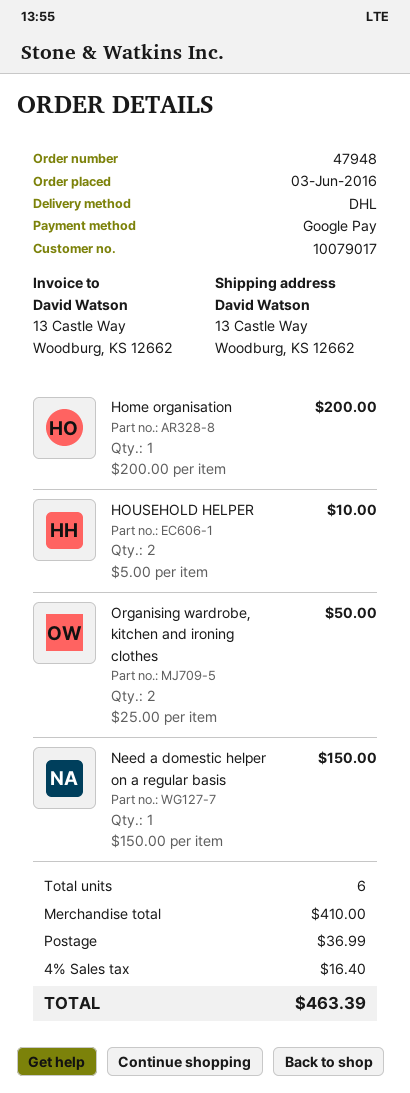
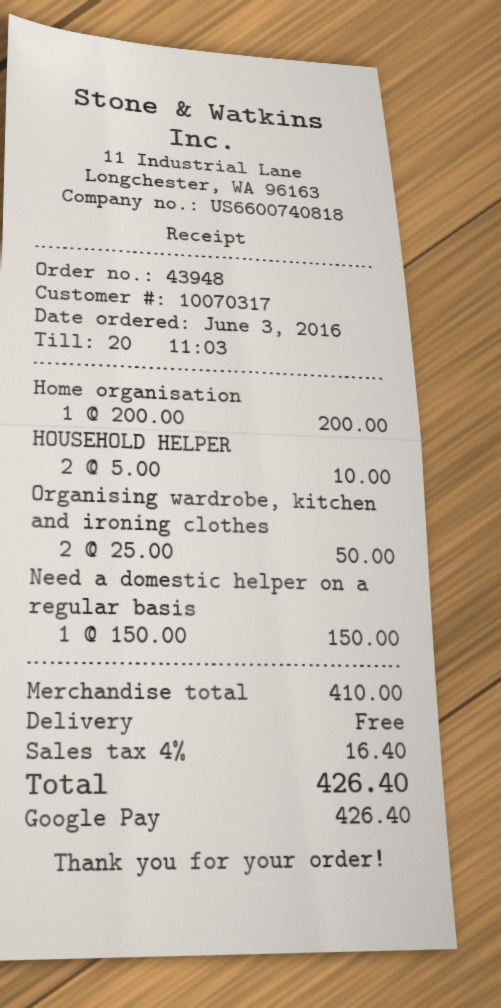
order number: 47948 -> 43948
customer number: 10079017 -> 10070317
shipping: 36.99 -> 0.00
total: 463.39 -> 426.40

